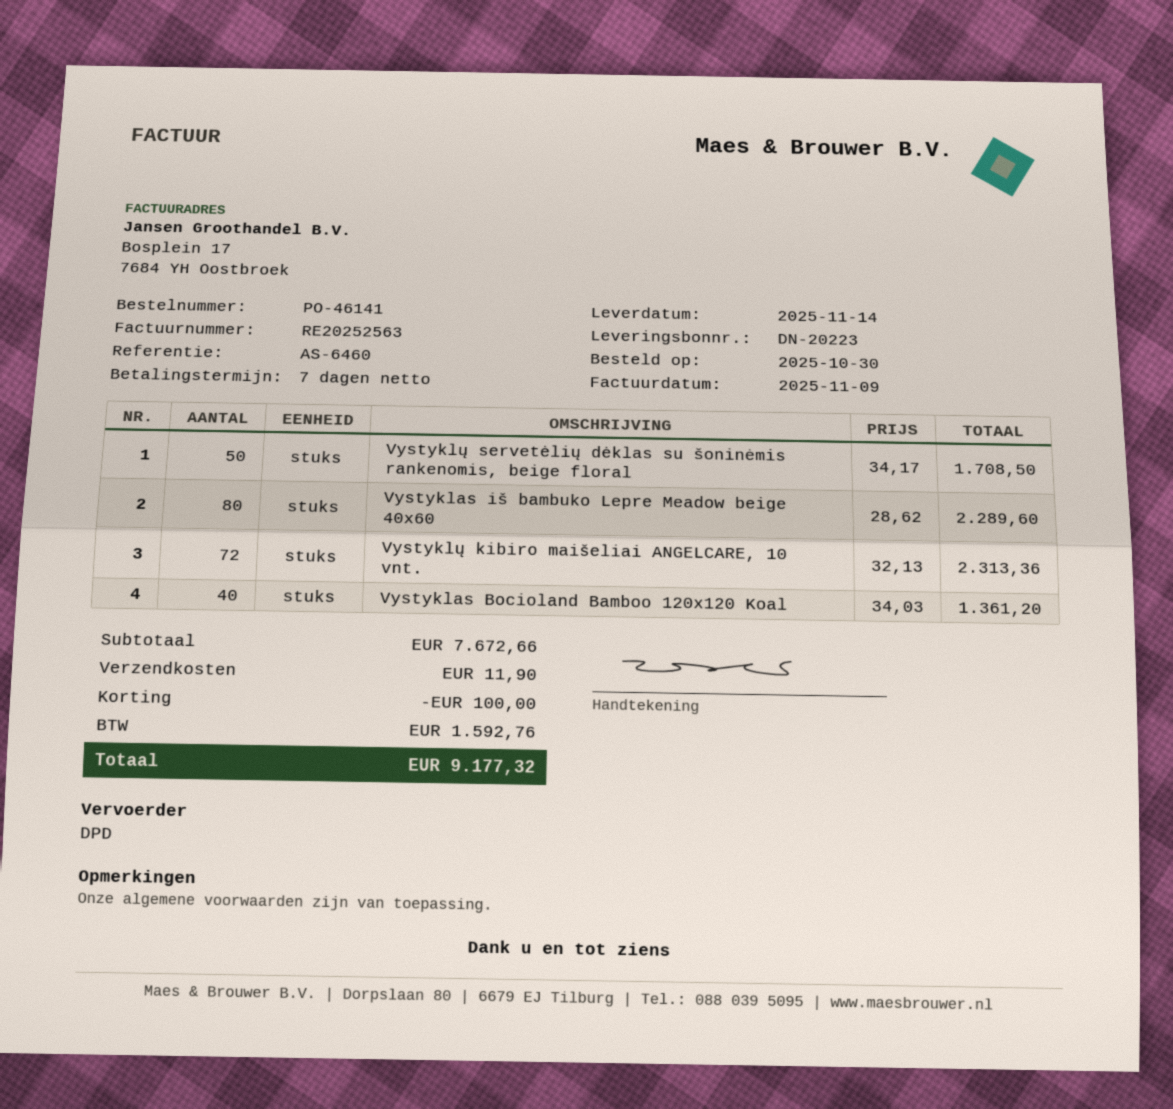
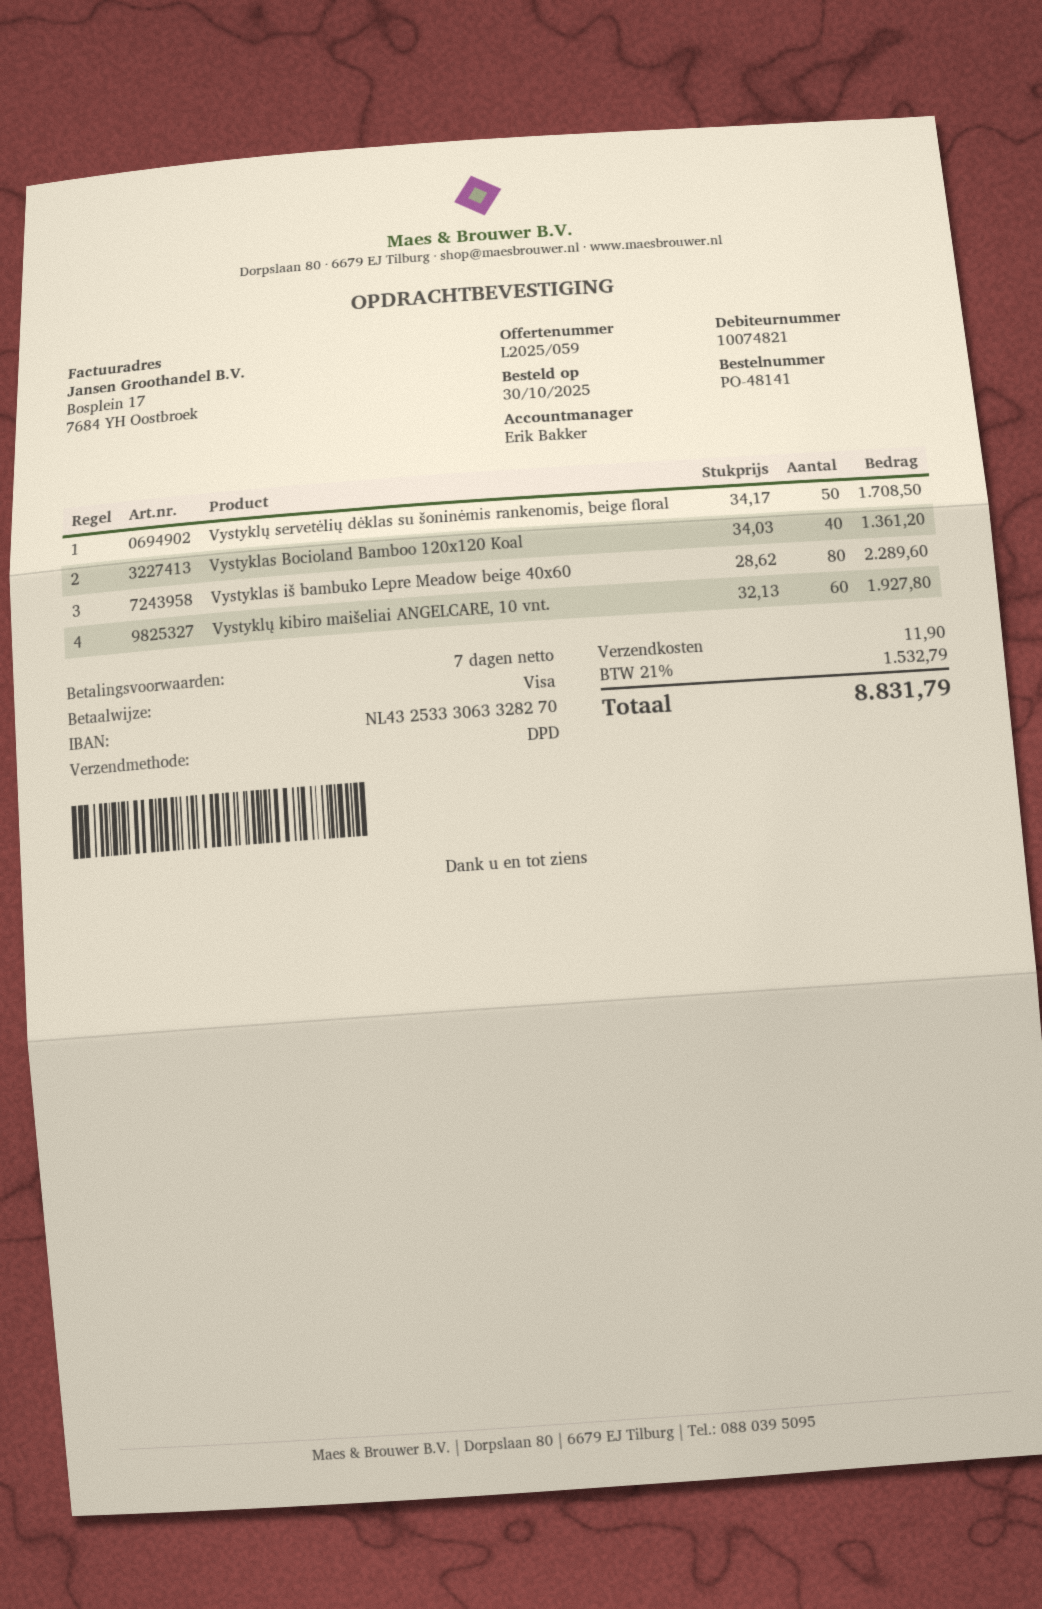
order number: PO-46141 -> PO-48141
Vystyklų kibiro maišeliai ANGELCARE, 10 vnt.: 72 x 32.13 = 2313.36 -> 60 x 32.13 = 1927.80
discount: 100.00 -> none
tax: 1592.76 -> 1532.79
total: 9177.32 -> 8831.79

